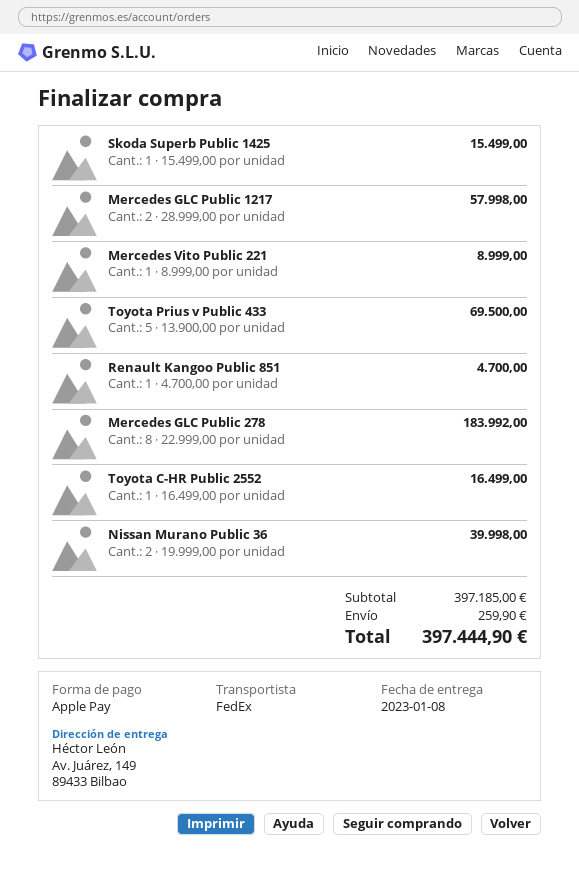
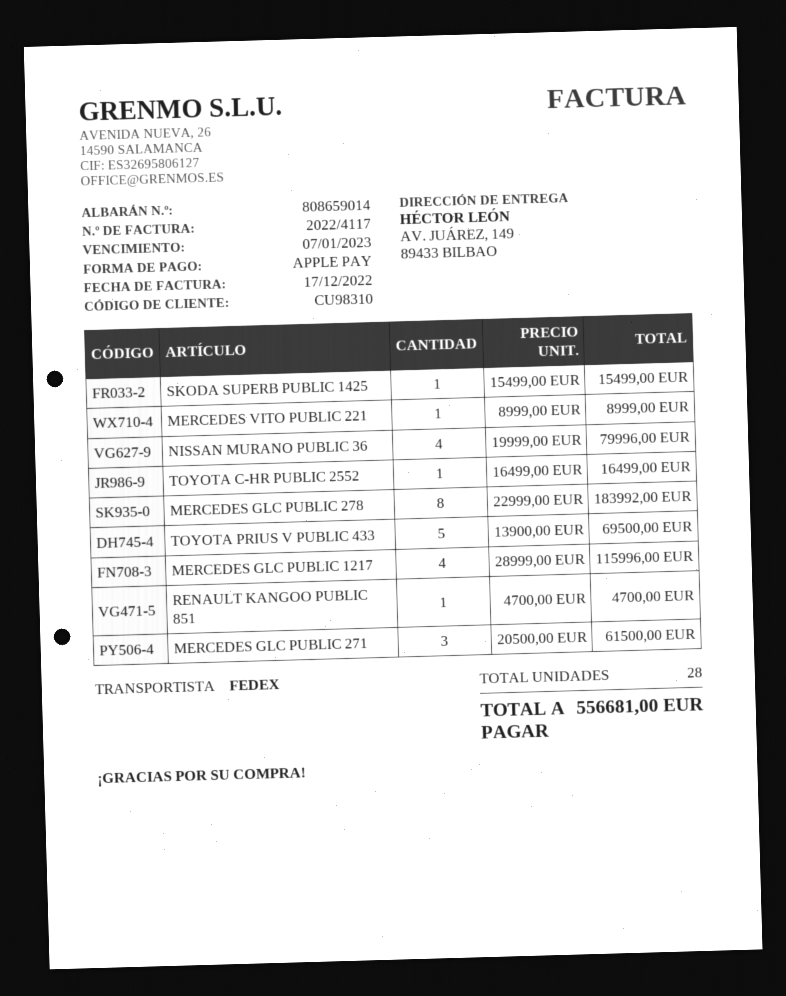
Mercedes GLC Public 1217: 2 x 28999.00 = 57998.00 -> 4 x 28999.00 = 115996.00
Nissan Murano Public 36: 2 x 19999.00 = 39998.00 -> 4 x 19999.00 = 79996.00
MERCEDES GLC PUBLIC 271: none -> 3 x 20500.00 = 61500.00
shipping: 259.90 -> none
total: 397444.90 -> 556681.00

